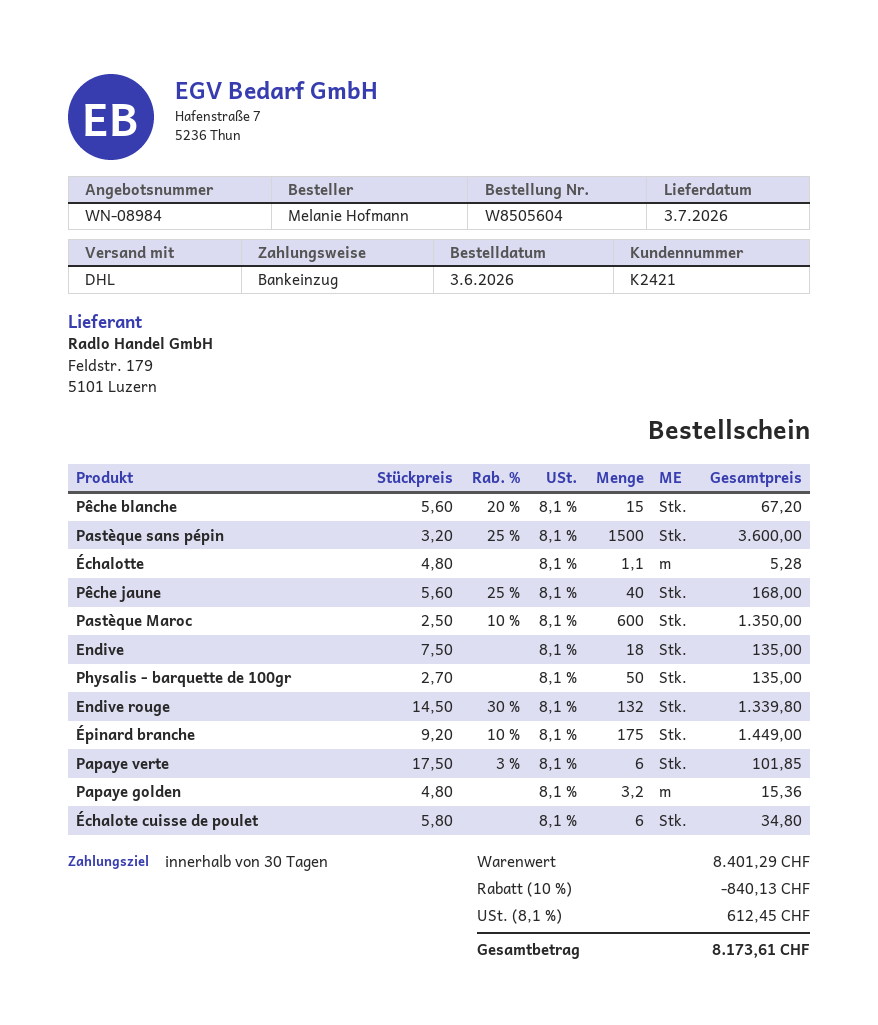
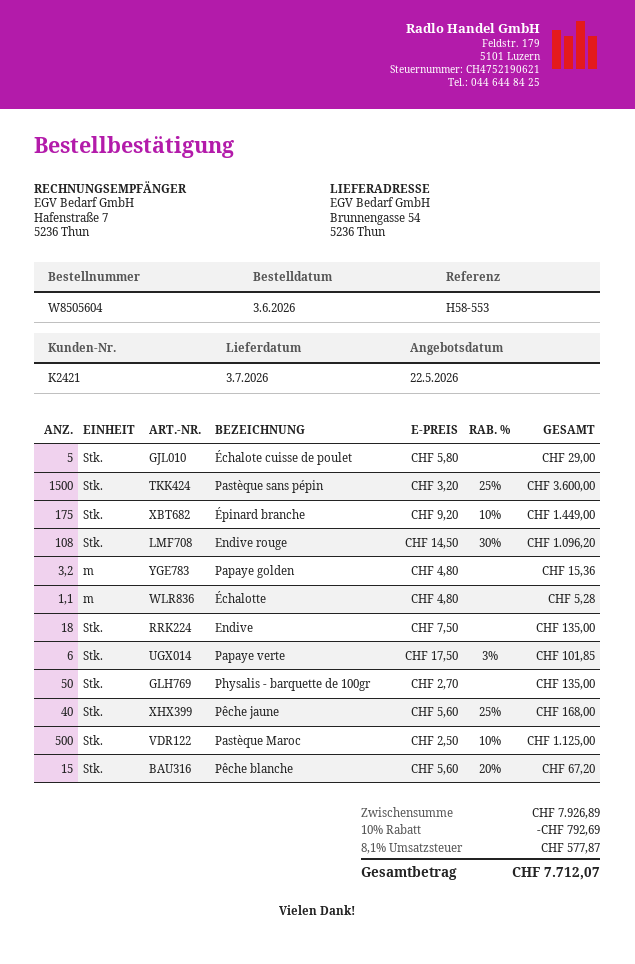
Pastèque Maroc: 600 x 2.50 - 10% = 1350.00 -> 500 x 2.50 - 10% = 1125.00
Endive rouge: 132 x 14.50 - 30% = 1339.80 -> 108 x 14.50 - 30% = 1096.20
Échalote cuisse de poulet: 6 x 5.80 = 34.80 -> 5 x 5.80 = 29.00
subtotal: 8401.29 -> 7926.89
discount: 10% = 840.13 -> 10% = 792.69
tax: 8.1% = 612.45 -> 8.1% = 577.87
total: 8173.61 -> 7712.07

